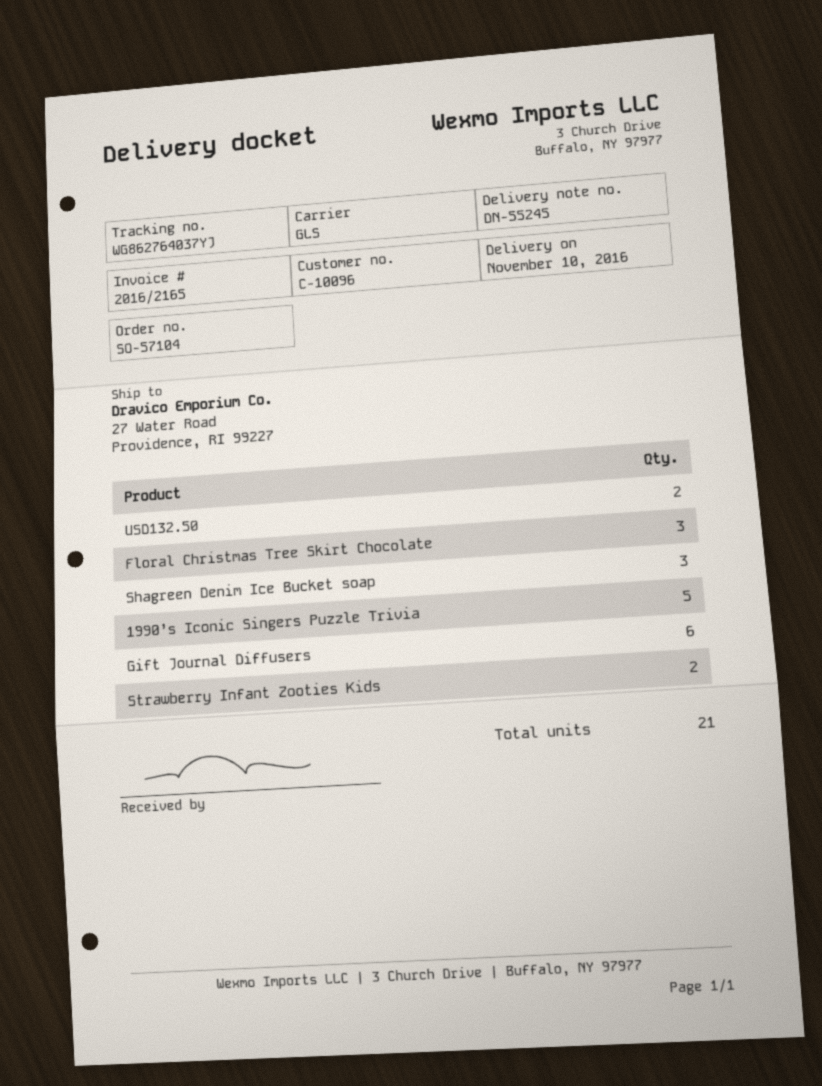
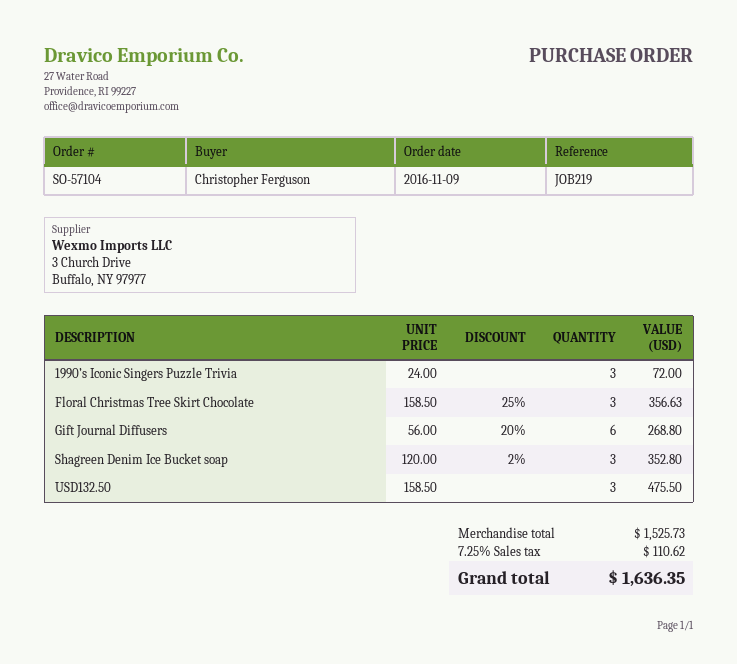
USD132.50: 2 -> 3
1990’s Iconic Singers Puzzle Trivia: 5 -> 3
Strawberry Infant Zooties Kids: 2 -> none

